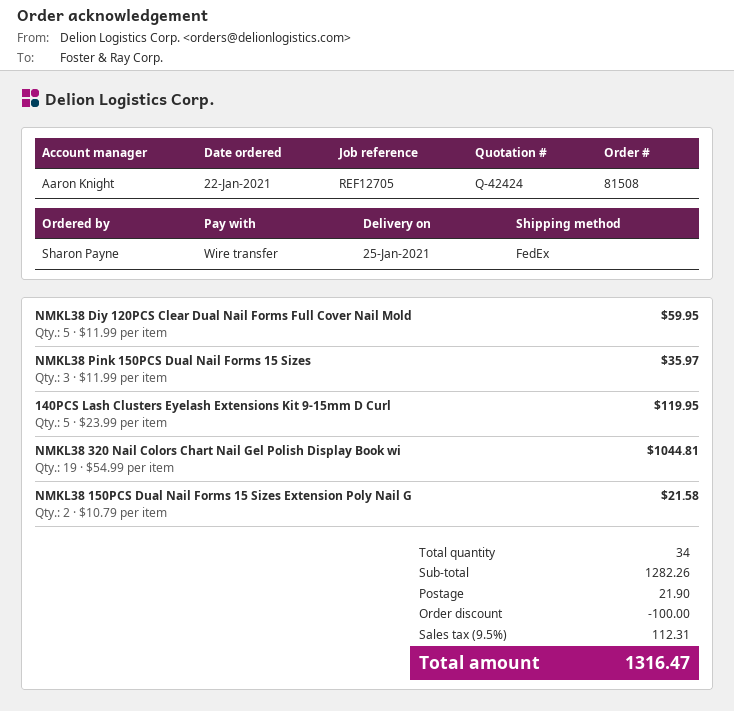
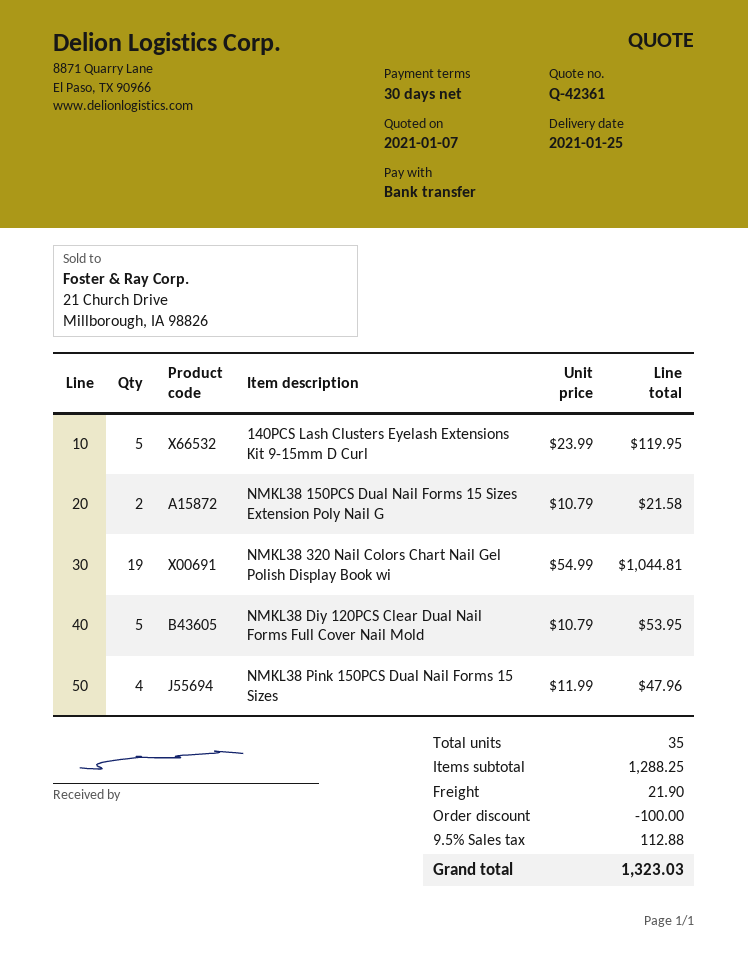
quote number: Q-42424 -> Q-42361
NMKL38 Diy 120PCS Clear Dual Nail Forms Full Cover Nail Mold: 5 x 11.99 = 59.95 -> 5 x 10.79 = 53.95
NMKL38 Pink 150PCS Dual Nail Forms 15 Sizes: 3 x 11.99 = 35.97 -> 4 x 11.99 = 47.96
total quantity: 34 -> 35
subtotal: 1282.26 -> 1288.25
tax: 9.5% = 112.31 -> 9.5% = 112.88
total: 1316.47 -> 1323.03

